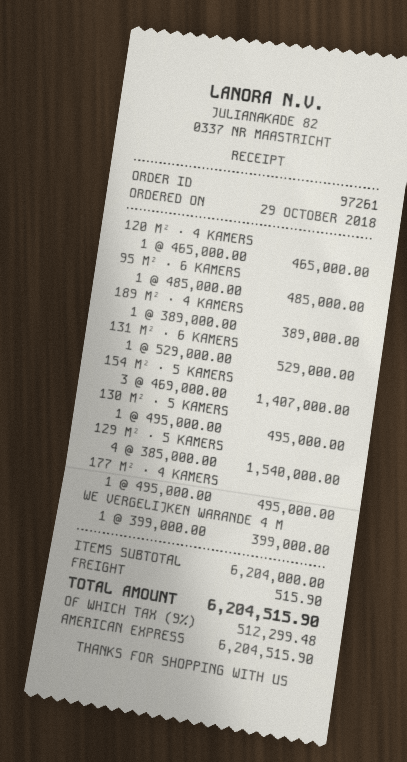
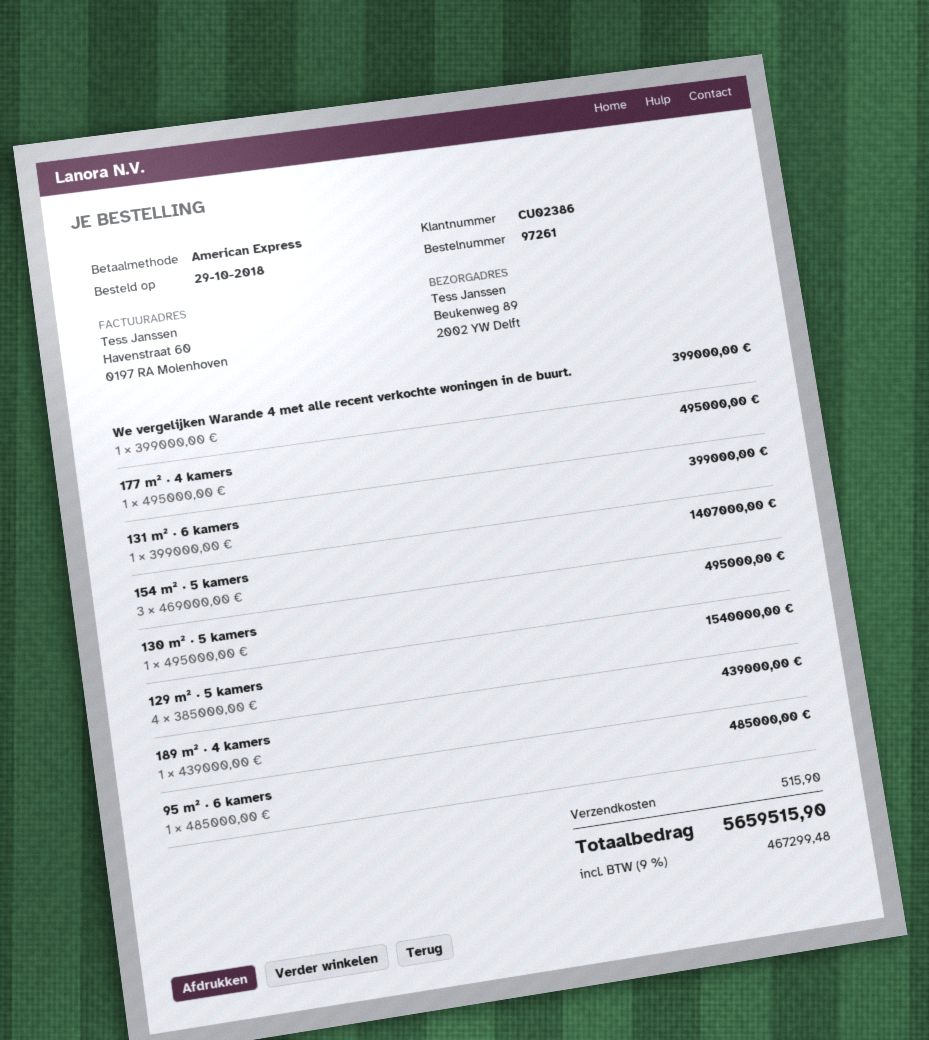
120 M² · 4 KAMERS: 1 x 465000.00 = 465000.00 -> none
189 M² · 4 KAMERS: 1 x 389000.00 = 389000.00 -> 1 x 439000.00 = 439000.00
131 M² · 6 KAMERS: 1 x 529000.00 = 529000.00 -> 1 x 399000.00 = 399000.00
tax: 9% = 512299.48 -> 9% = 467299.48
total: 6204515.90 -> 5659515.90

